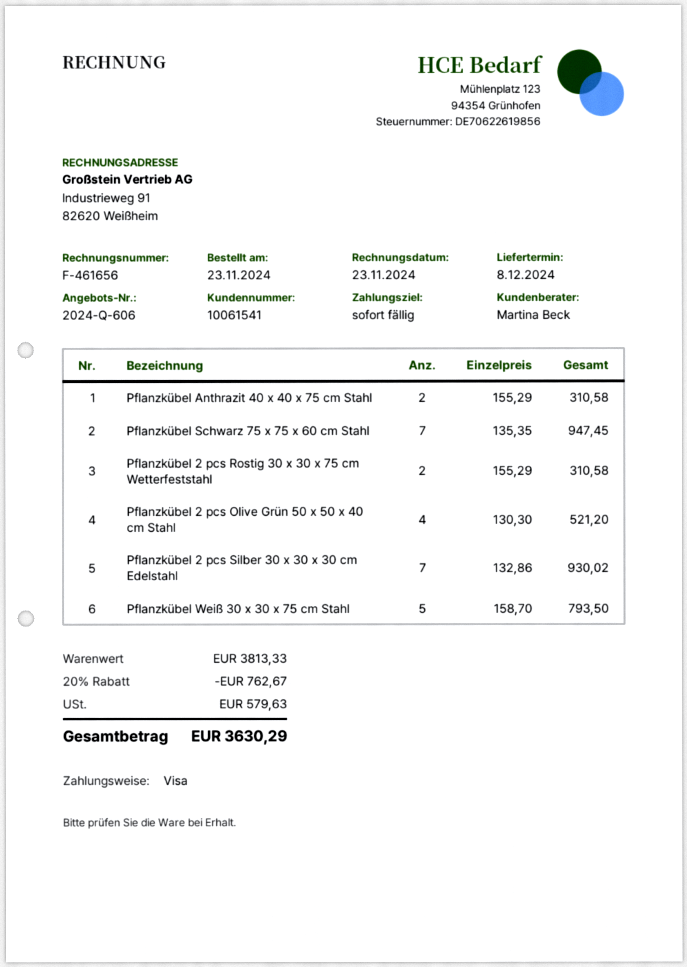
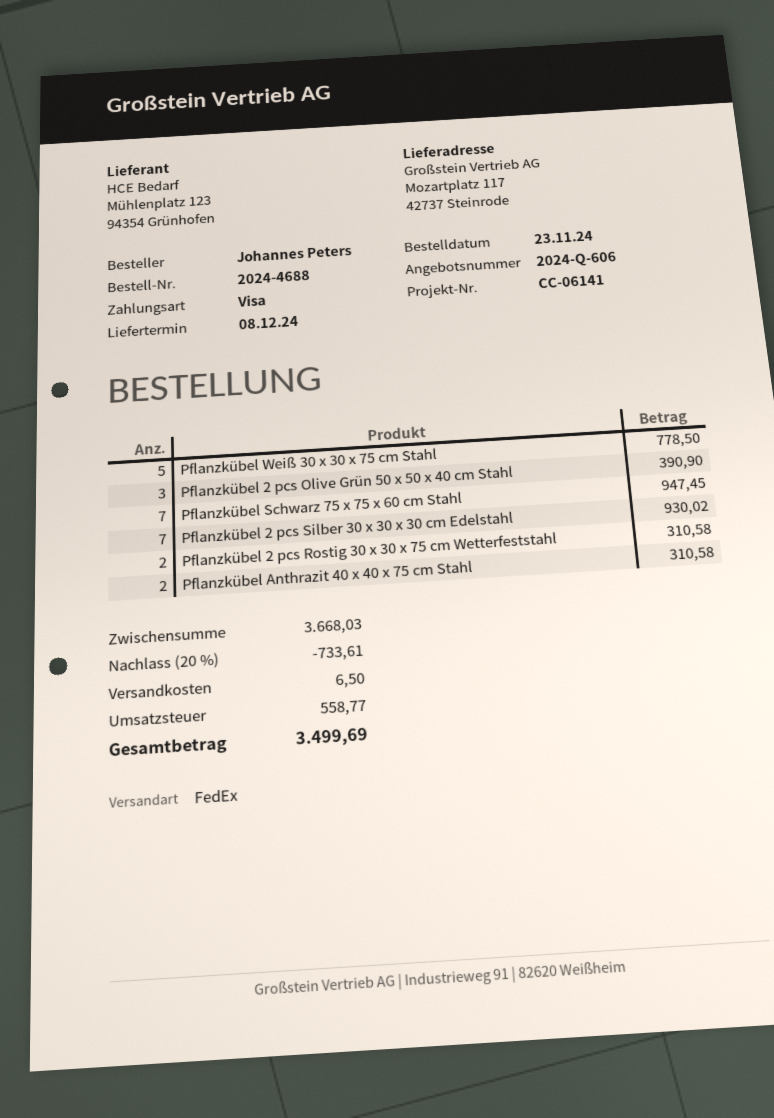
Pflanzkübel 2 pcs Olive Grün 50 x 50 x 40 cm Stahl: 4 for 521.20 -> 3 for 390.90
Pflanzkübel Weiß 30 x 30 x 75 cm Stahl: 5 for 793.50 -> 5 for 778.50
subtotal: 3813.33 -> 3668.03
discount: 20% = 762.67 -> 20% = 733.61
shipping: none -> 6.50
tax: 579.63 -> 558.77
total: 3630.29 -> 3499.69

